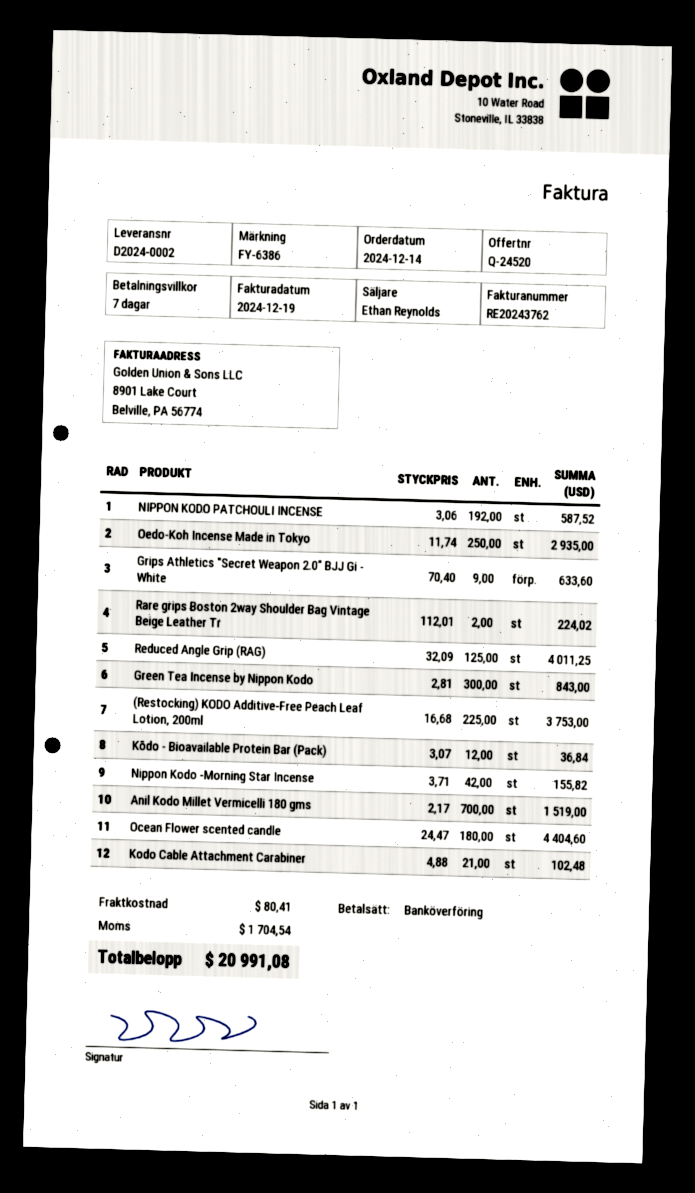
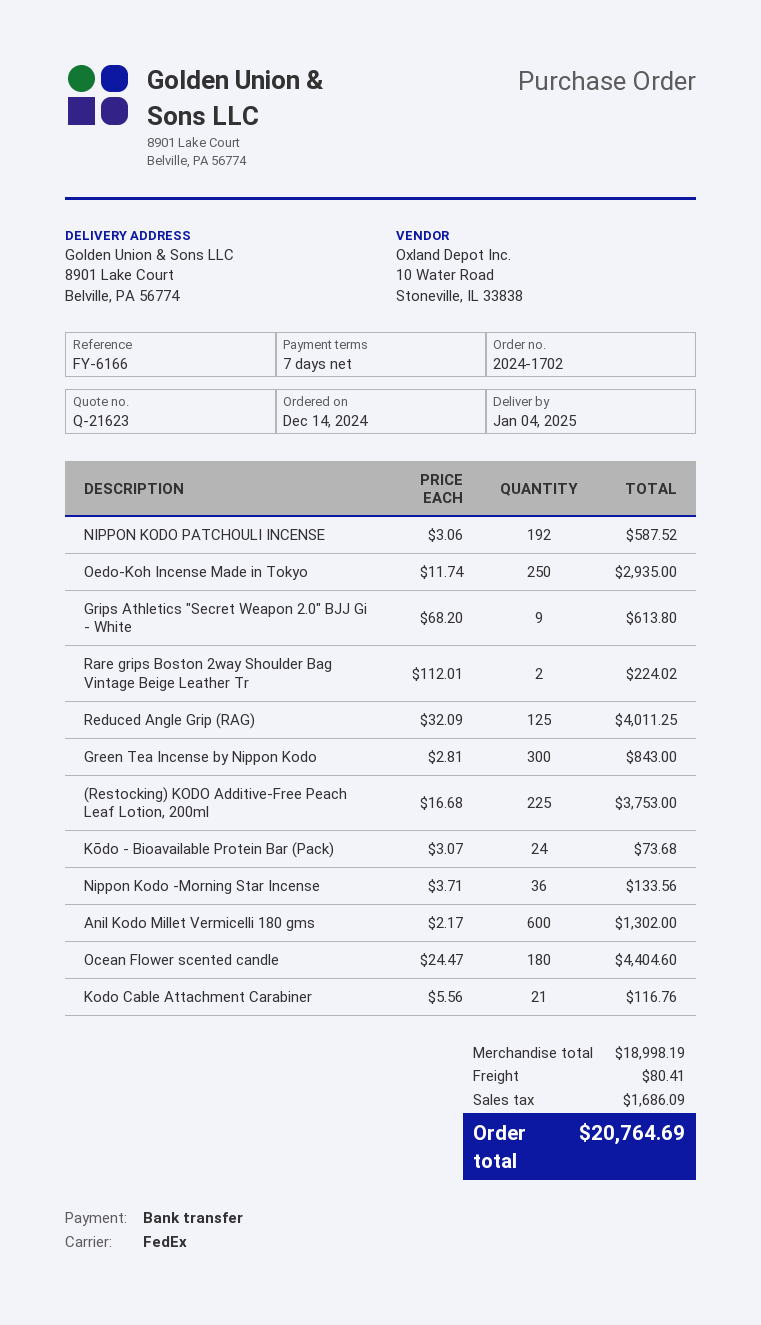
quote number: Q-24520 -> Q-21623
reference: FY-6386 -> FY-6166
Grips Athletics "Secret Weapon 2.0" BJJ Gi - White: 9 x 70.40 = 633.60 -> 9 x 68.20 = 613.80
Kōdo - Bioavailable Protein Bar (Pack): 12 x 3.07 = 36.84 -> 24 x 3.07 = 73.68
Nippon Kodo -Morning Star Incense: 42 x 3.71 = 155.82 -> 36 x 3.71 = 133.56
Anil Kodo Millet Vermicelli 180 gms: 700 x 2.17 = 1519.00 -> 600 x 2.17 = 1302.00
Kodo Cable Attachment Carabiner: 21 x 4.88 = 102.48 -> 21 x 5.56 = 116.76
tax: 1704.54 -> 1686.09
total: 20991.08 -> 20764.69

